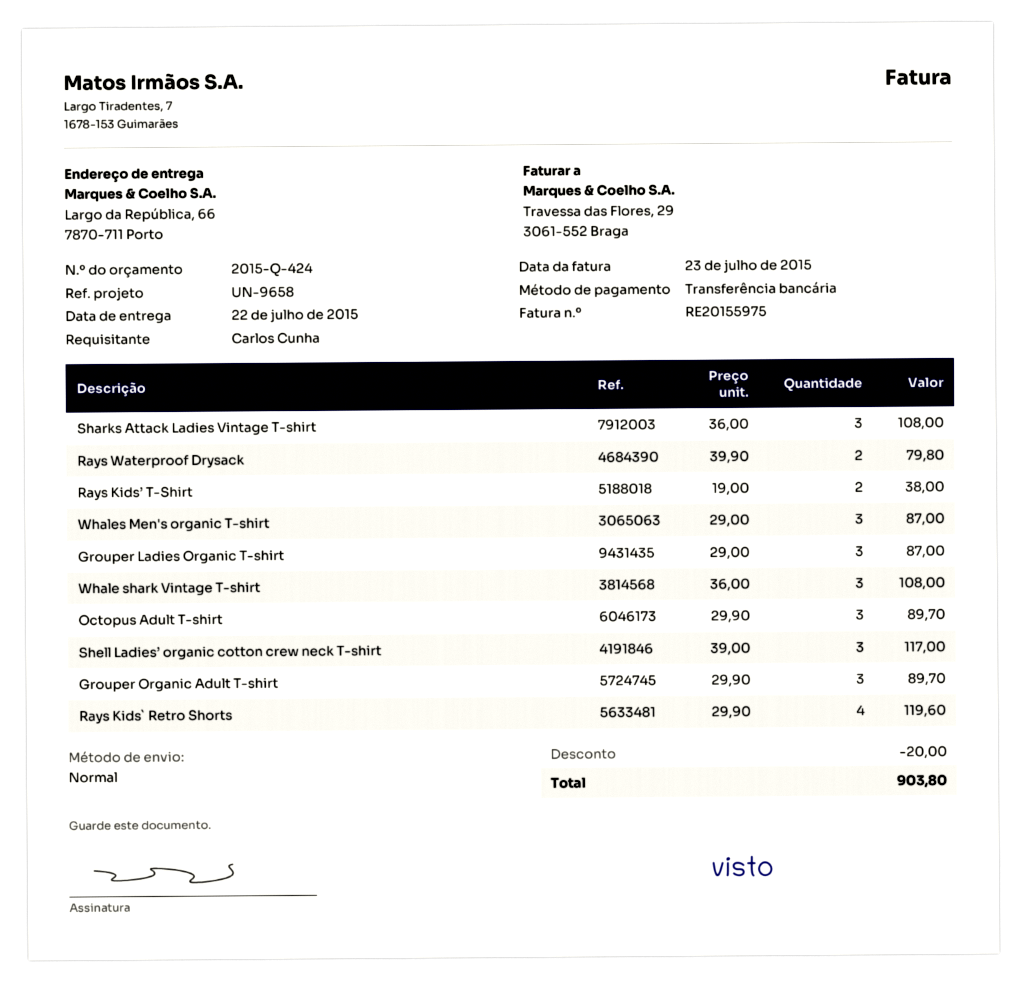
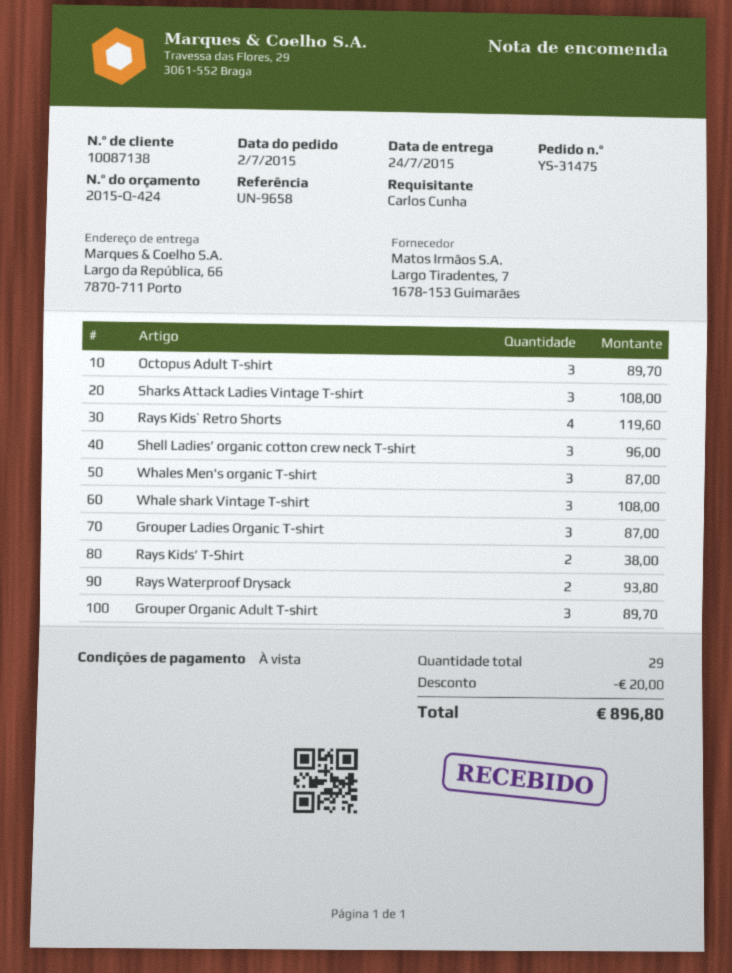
delivery date: 2015-07-22 -> 2015-07-24
Rays Waterproof Drysack: 2 for 79.80 -> 2 for 93.80
Shell Ladies’ organic cotton crew neck T-shirt: 3 for 117.00 -> 3 for 96.00
total: 903.80 -> 896.80

